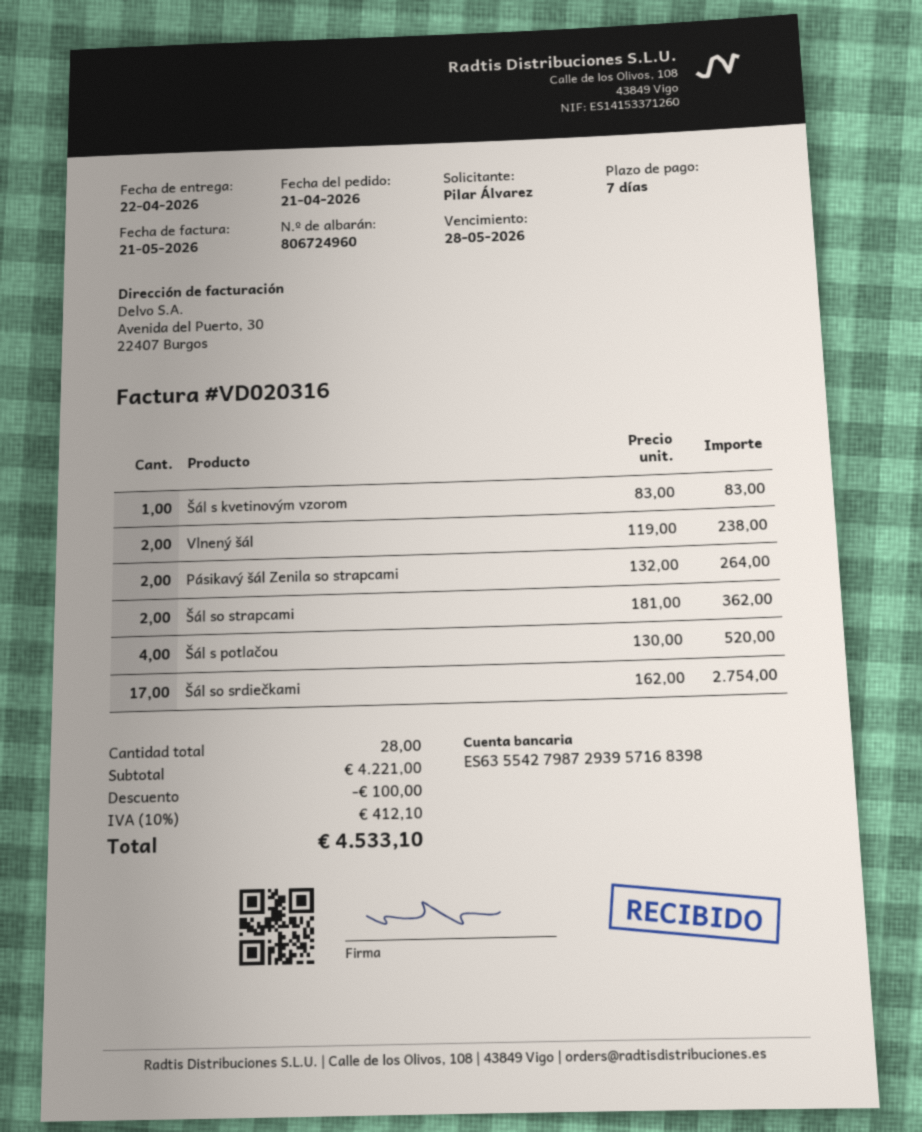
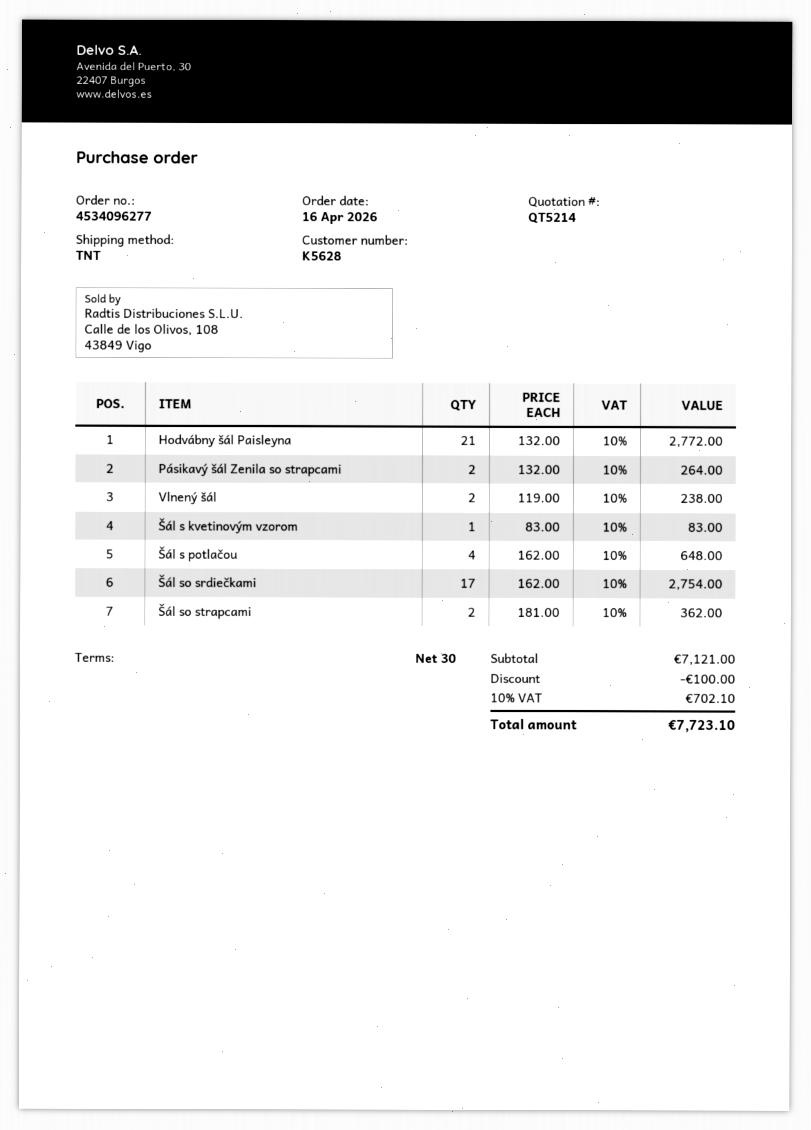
order date: 2026-04-21 -> 2026-04-16
payment terms: 7 days -> 30 days
Šál s potlačou: 4 x 130.00 = 520.00 -> 4 x 162.00 = 648.00
Hodvábny šál Paisleyna: none -> 21 x 132.00 = 2772.00
subtotal: 4221.00 -> 7121.00
tax: 10% = 412.10 -> 10% = 702.10
total: 4533.10 -> 7723.10

